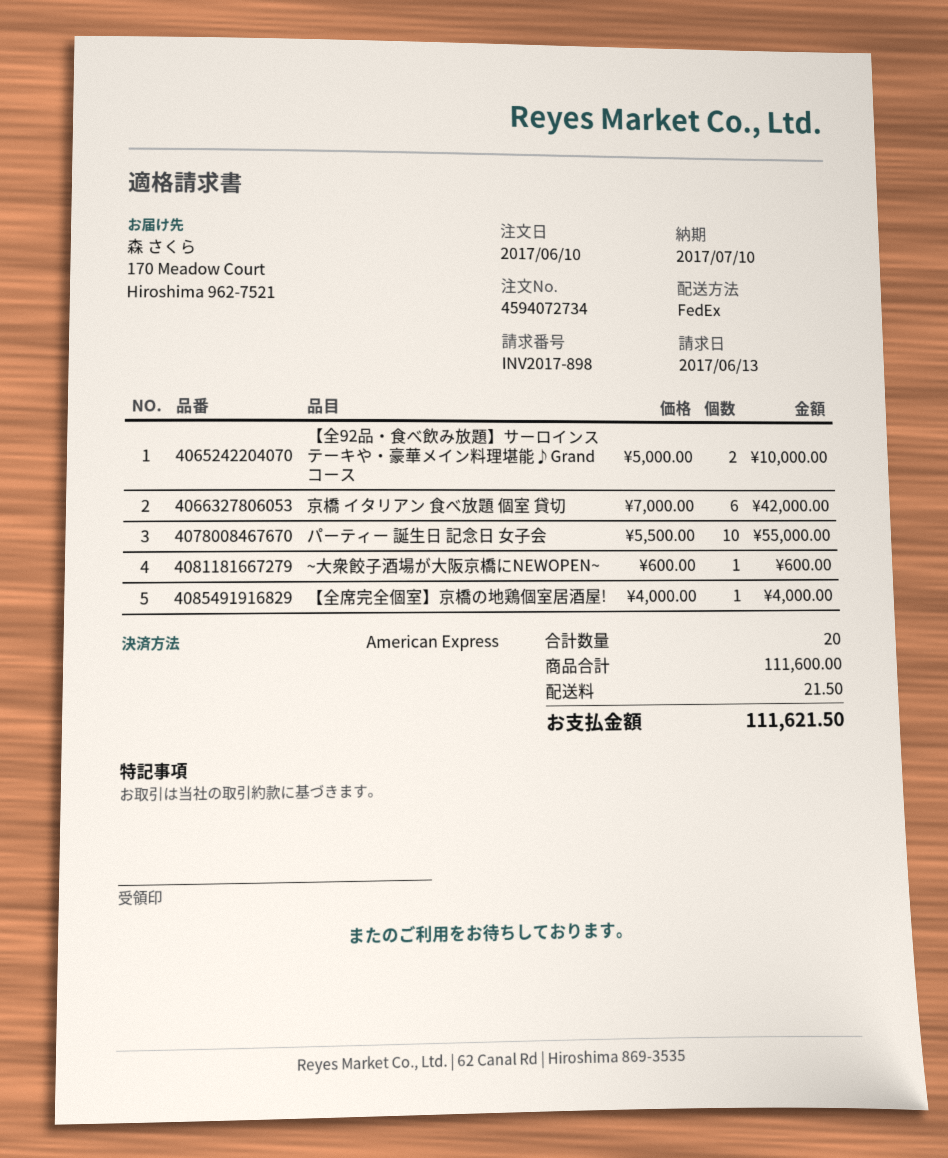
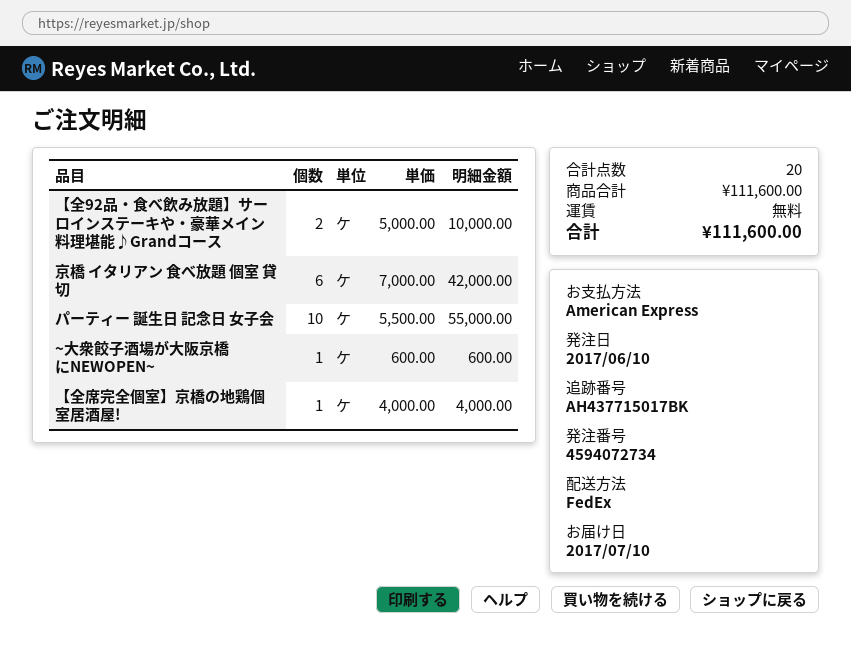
shipping: 21.50 -> 0.00
total: 111621.50 -> 111600.00

